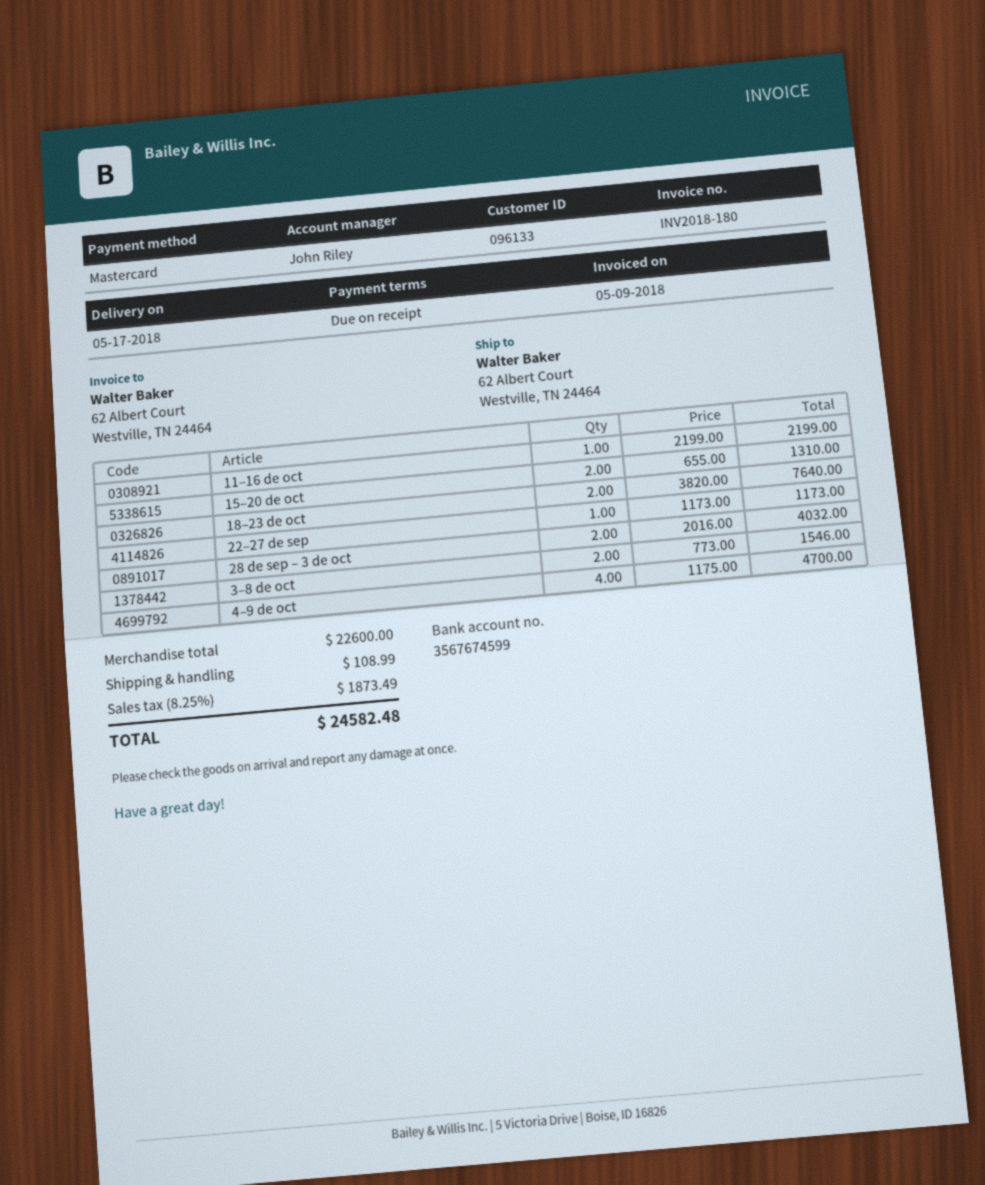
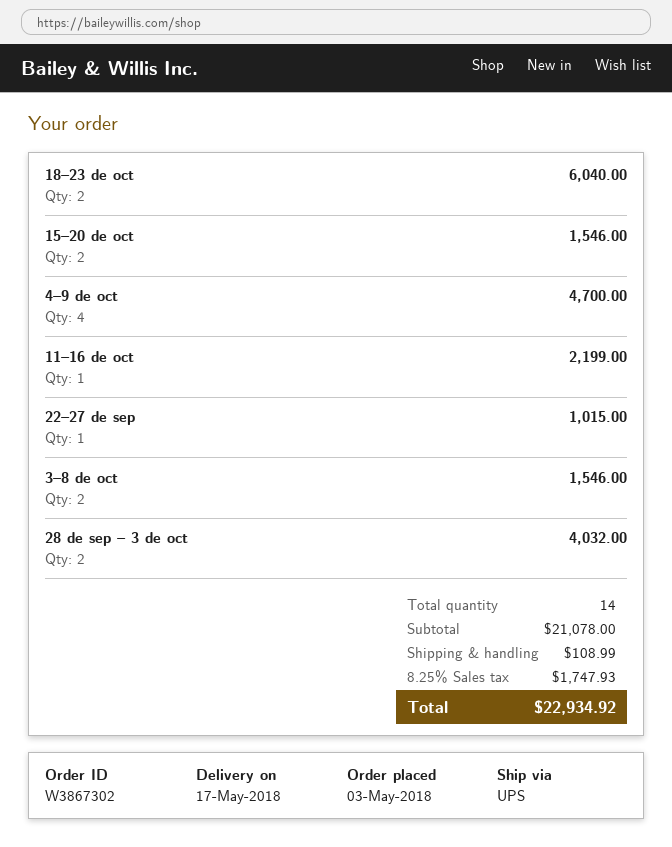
15–20 de oct: 2 for 1310.00 -> 2 for 1546.00
18–23 de oct: 2 for 7640.00 -> 2 for 6040.00
22–27 de sep: 1 for 1173.00 -> 1 for 1015.00
subtotal: 22600.00 -> 21078.00
tax: 8.25% = 1873.49 -> 8.25% = 1747.93
total: 24582.48 -> 22934.92

